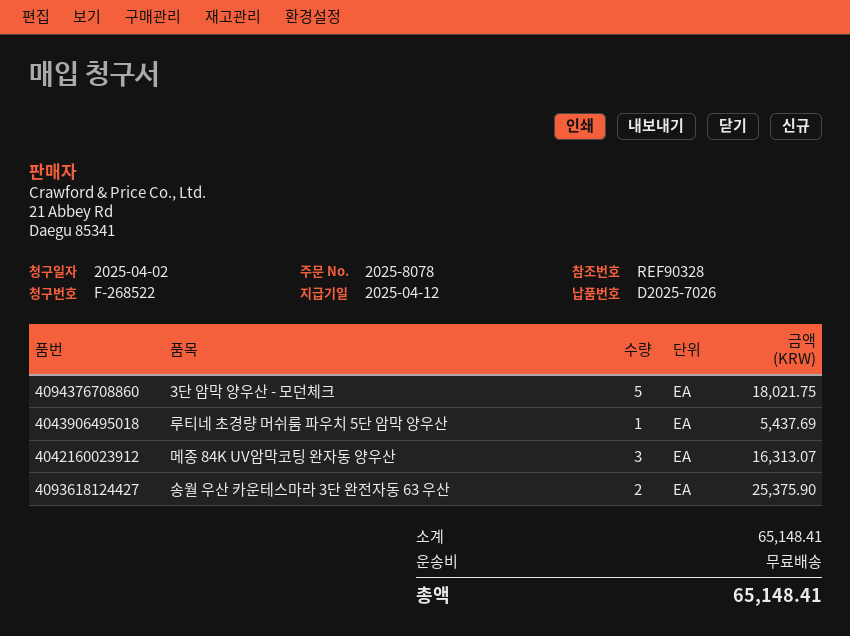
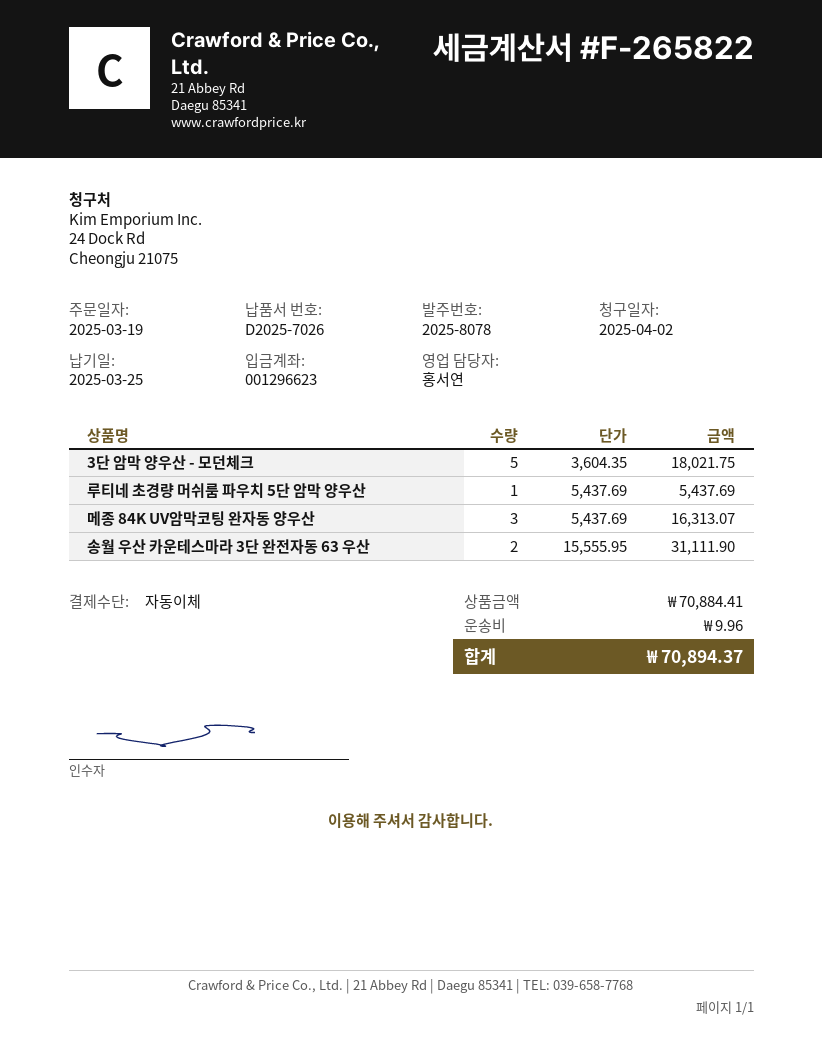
invoice number: F-268522 -> F-265822
송월 우산 카운테스마라 3단 완전자동 63 우산: 2 for 25375.90 -> 2 for 31111.90
subtotal: 65148.41 -> 70884.41
shipping: 0.00 -> 9.96
total: 65148.41 -> 70894.37

